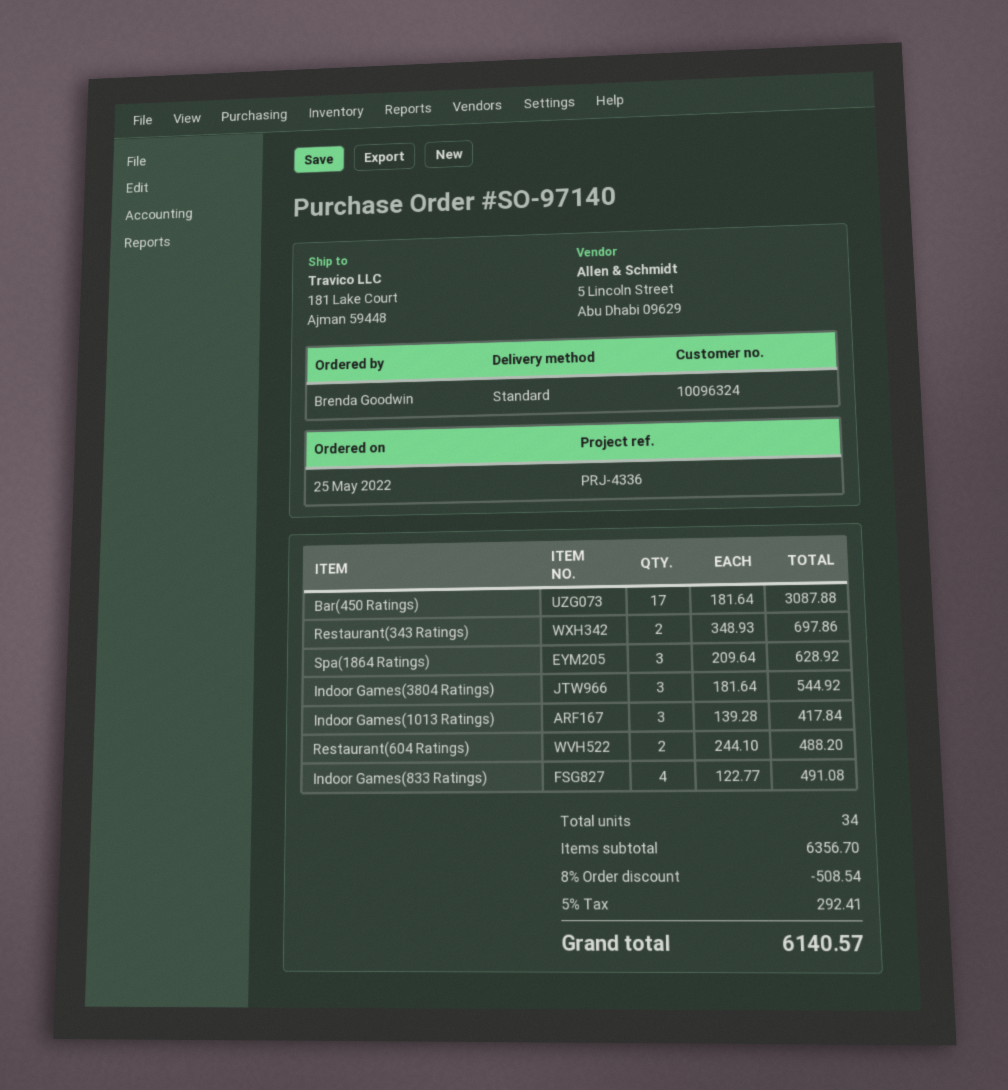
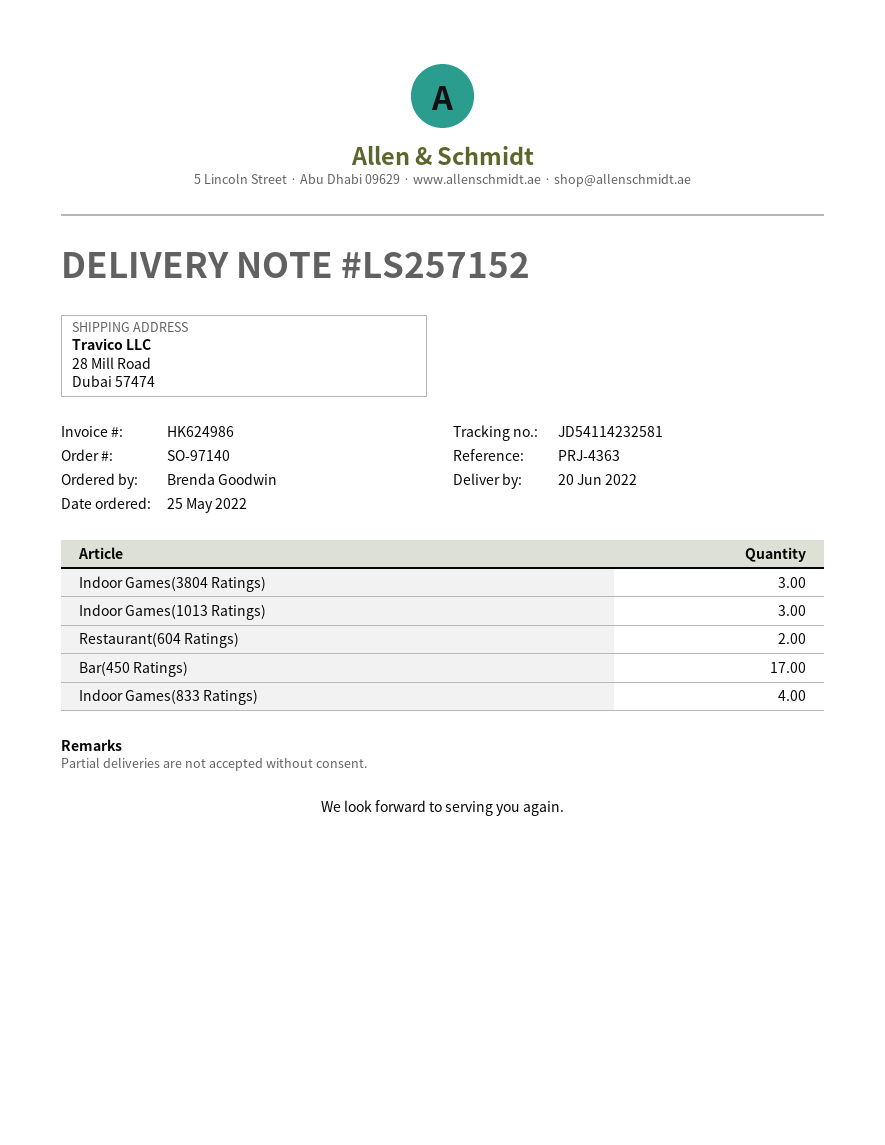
reference: PRJ-4336 -> PRJ-4363
ship to: 181 Lake Court, Ajman 59448 -> 28 Mill Road, Dubai 57474
Restaurant(343 Ratings): 2 -> none
Spa(1864 Ratings): 3 -> none

